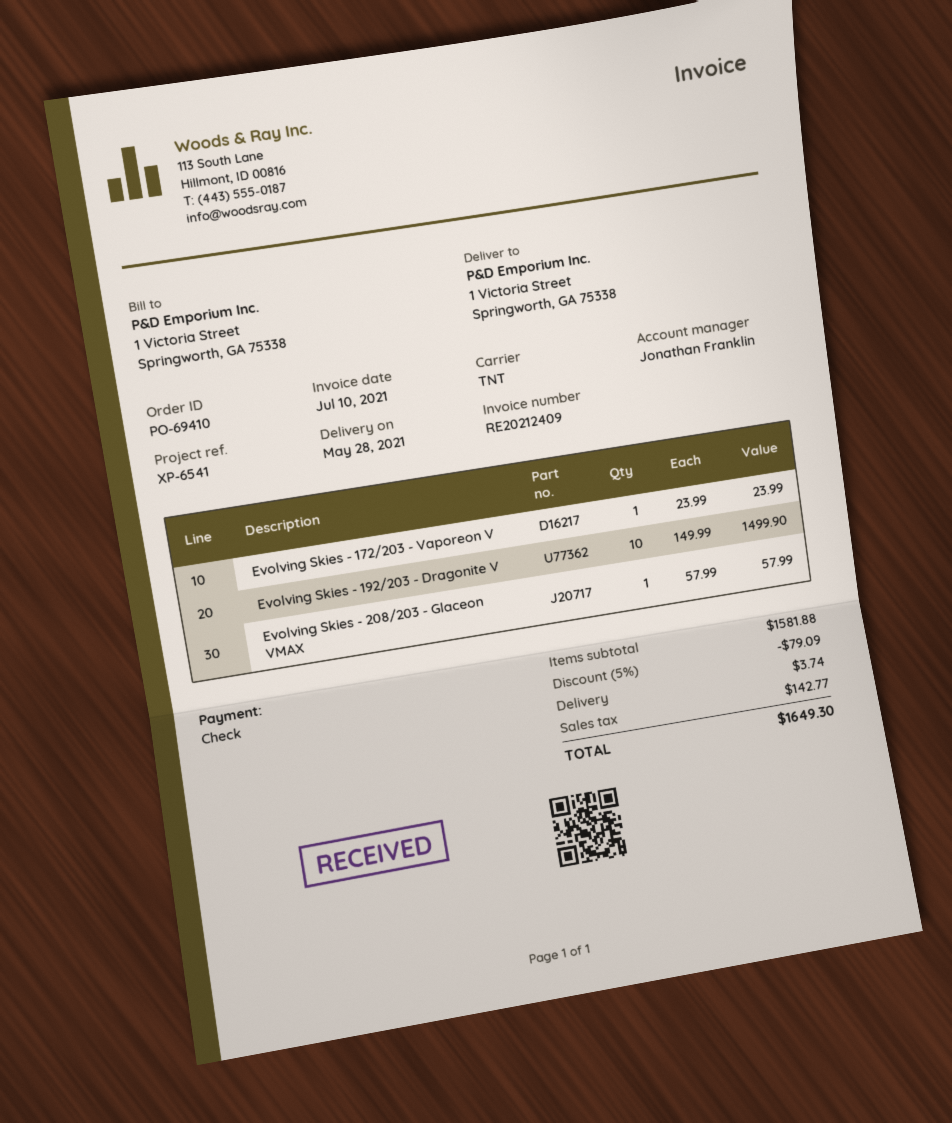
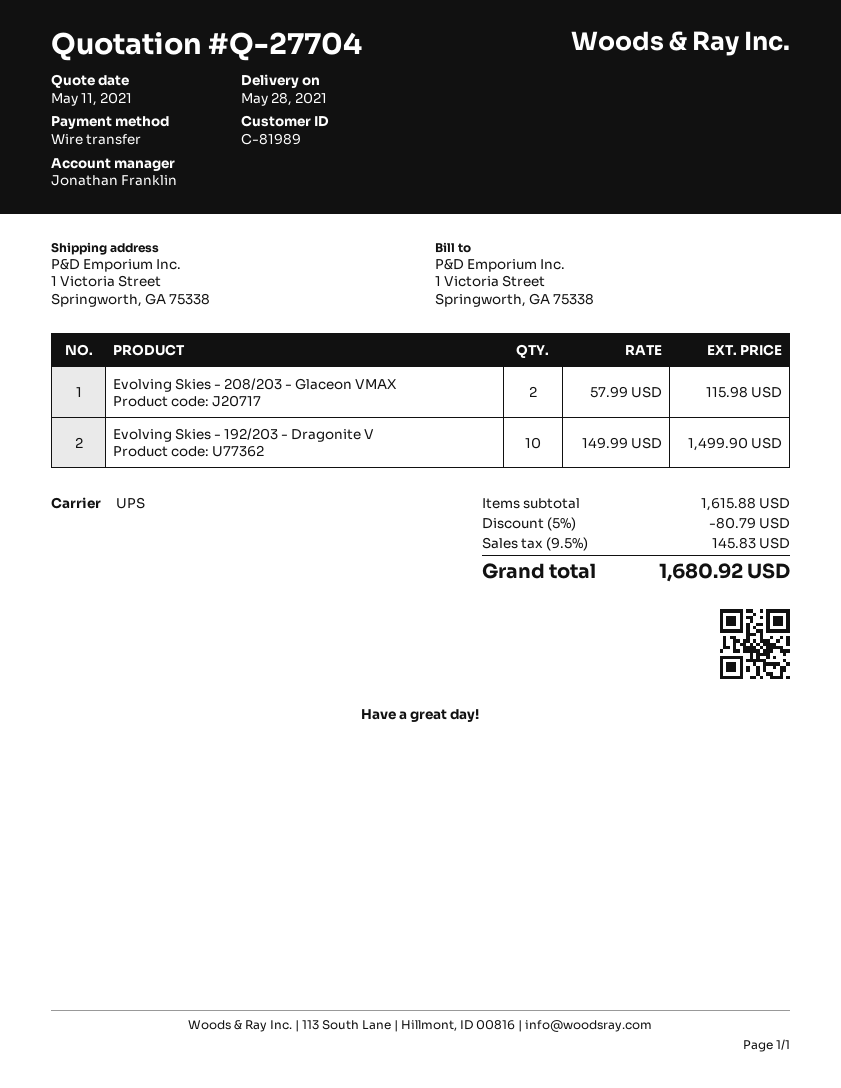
payment method: cheque -> bank transfer
shipping method: TNT -> UPS
Evolving Skies - 172/203 - Vaporeon V: 1 x 23.99 = 23.99 -> none
Evolving Skies - 208/203 - Glaceon VMAX: 1 x 57.99 = 57.99 -> 2 x 57.99 = 115.98
subtotal: 1581.88 -> 1615.88
discount: 5% = 79.09 -> 5% = 80.79
shipping: 3.74 -> none
tax: 142.77 -> 145.83
total: 1649.30 -> 1680.92

